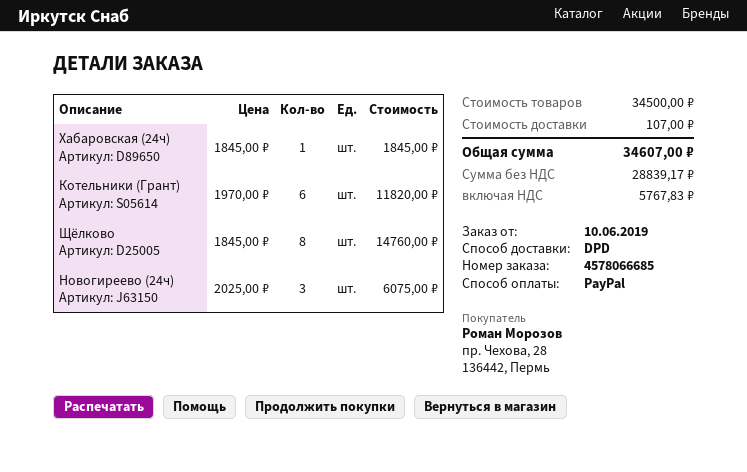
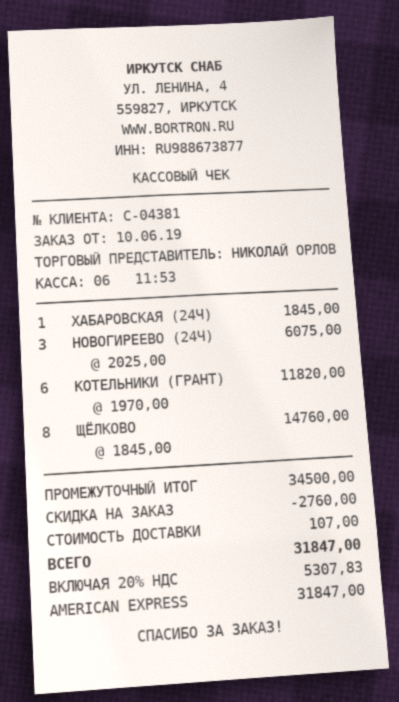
payment method: PayPal -> American Express
discount: none -> 2760.00
tax: 5767.83 -> 5307.83
total: 34607.00 -> 31847.00

